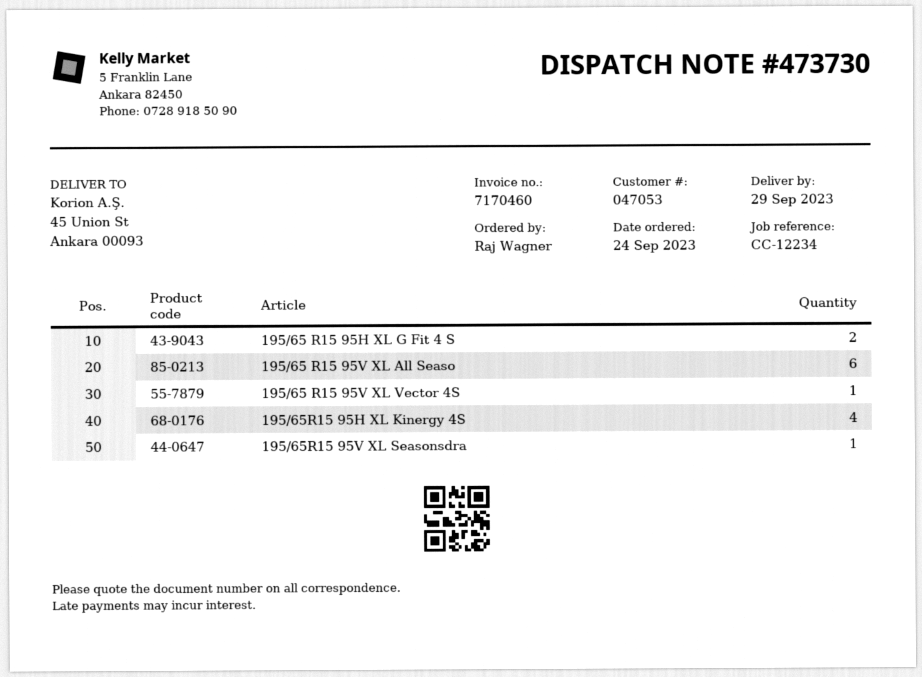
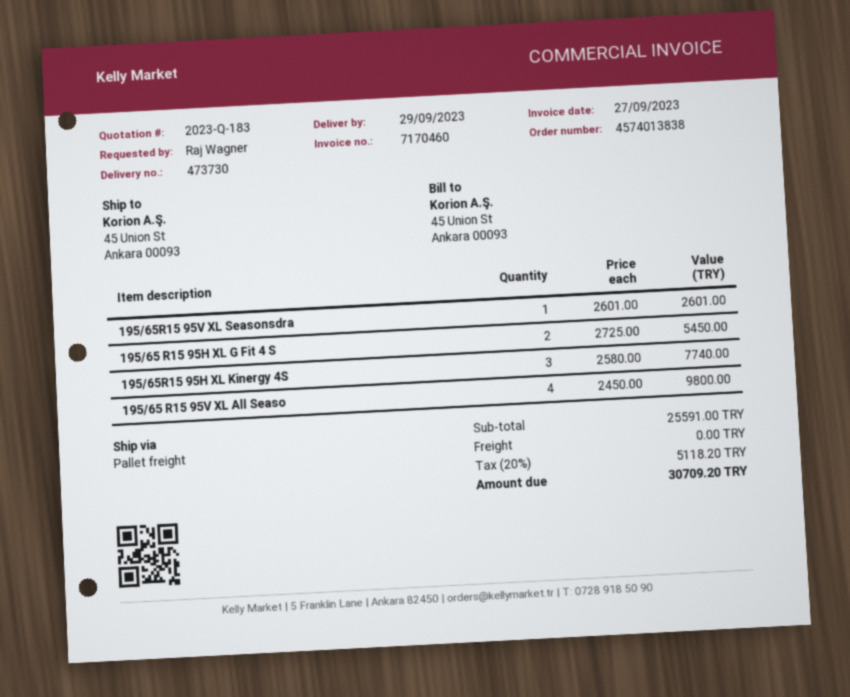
195/65 R15 95V XL All Seaso: 6 -> 4
195/65 R15 95V XL Vector 4S: 1 -> none
195/65R15 95H XL Kinergy 4S: 4 -> 3

